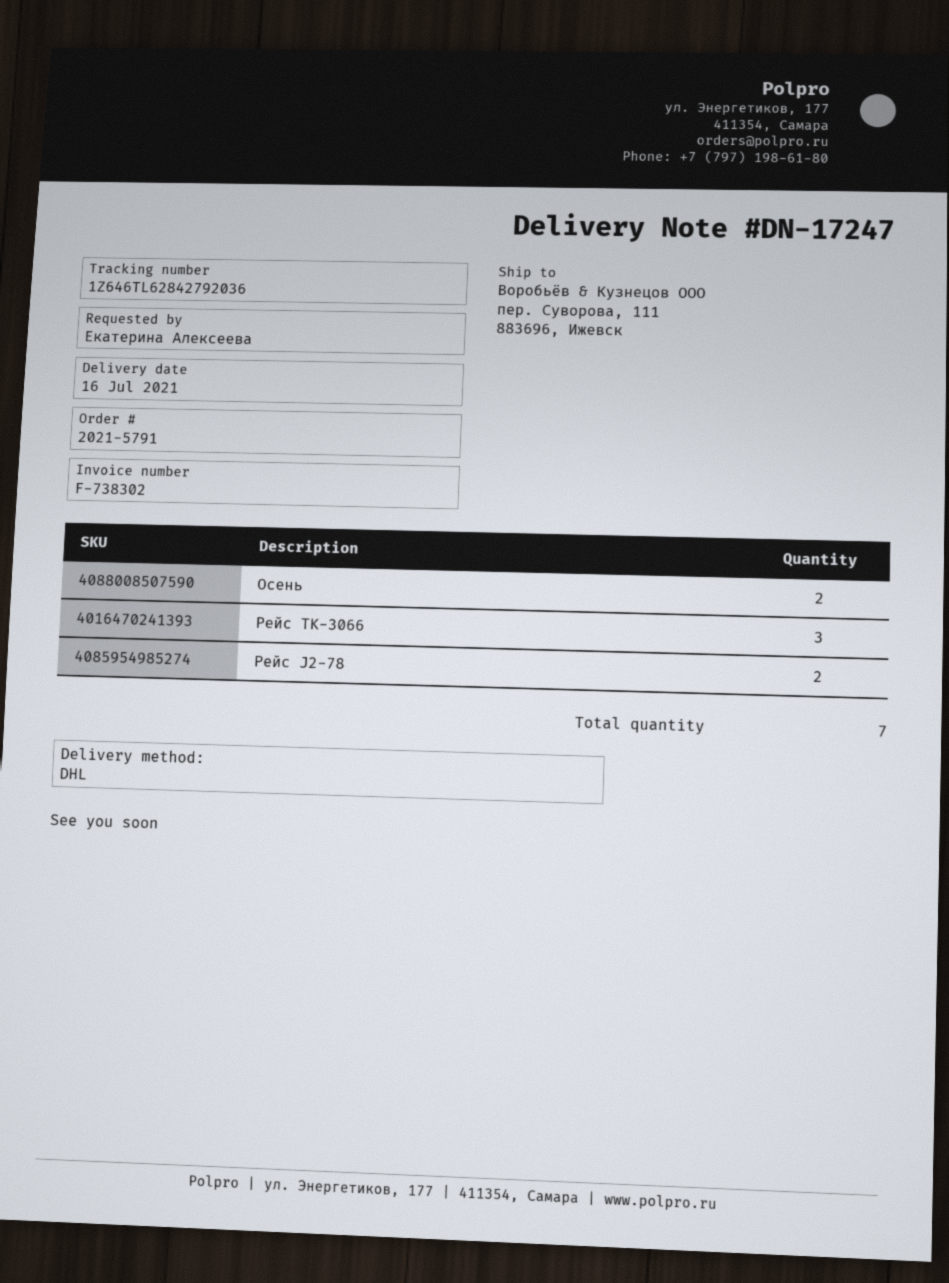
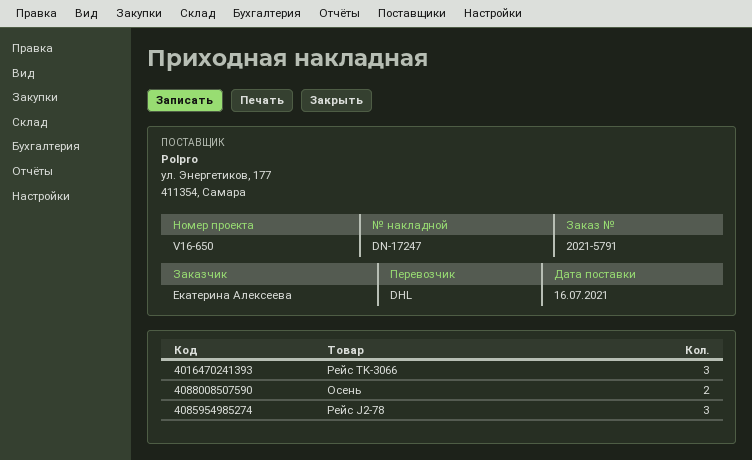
Рейс J2-78: 2 -> 3

